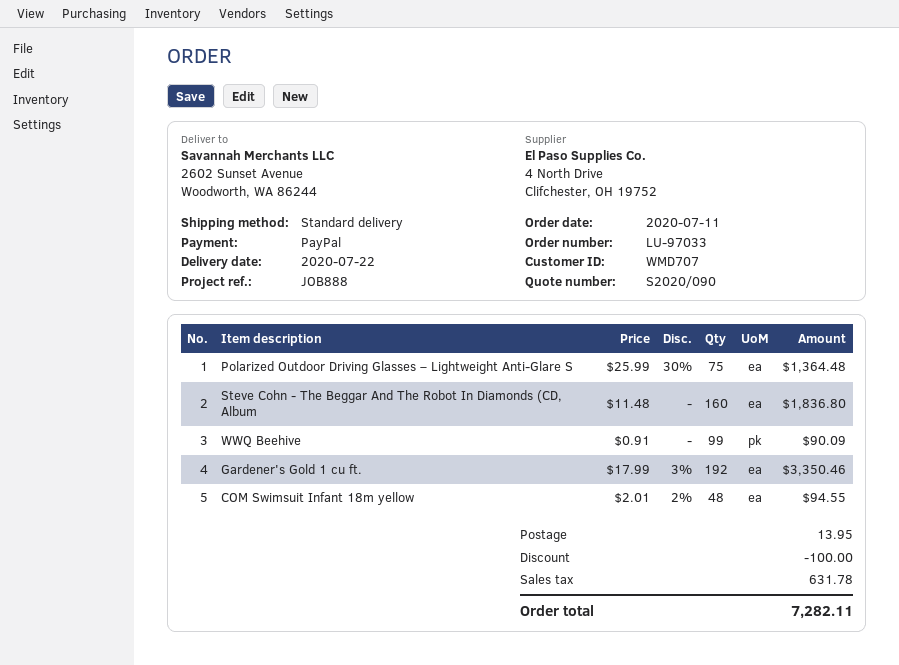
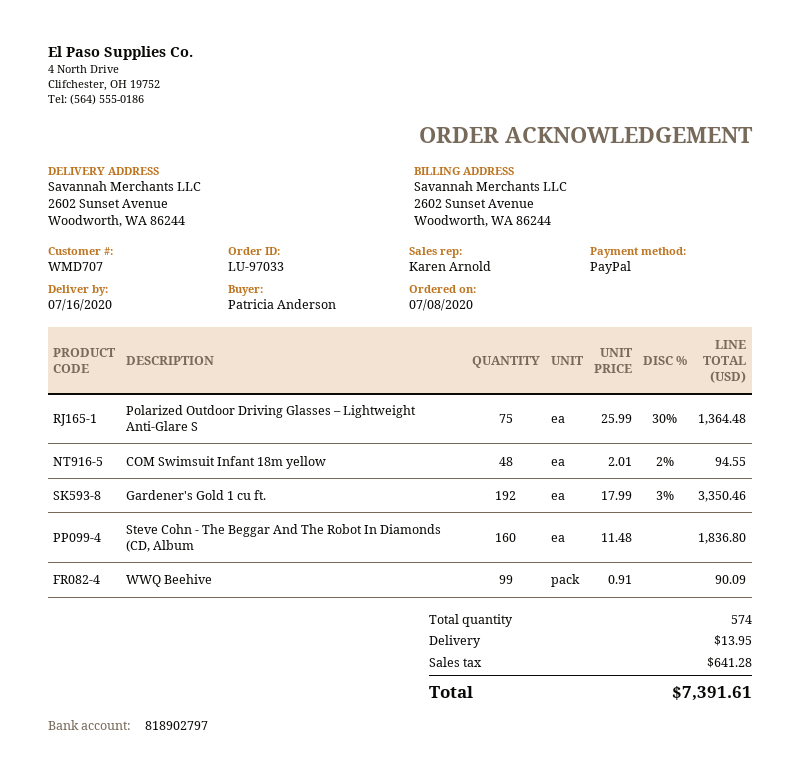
order date: 2020-07-11 -> 2020-07-08
delivery date: 2020-07-22 -> 2020-07-16
discount: 100.00 -> none
tax: 631.78 -> 641.28
total: 7282.11 -> 7391.61

